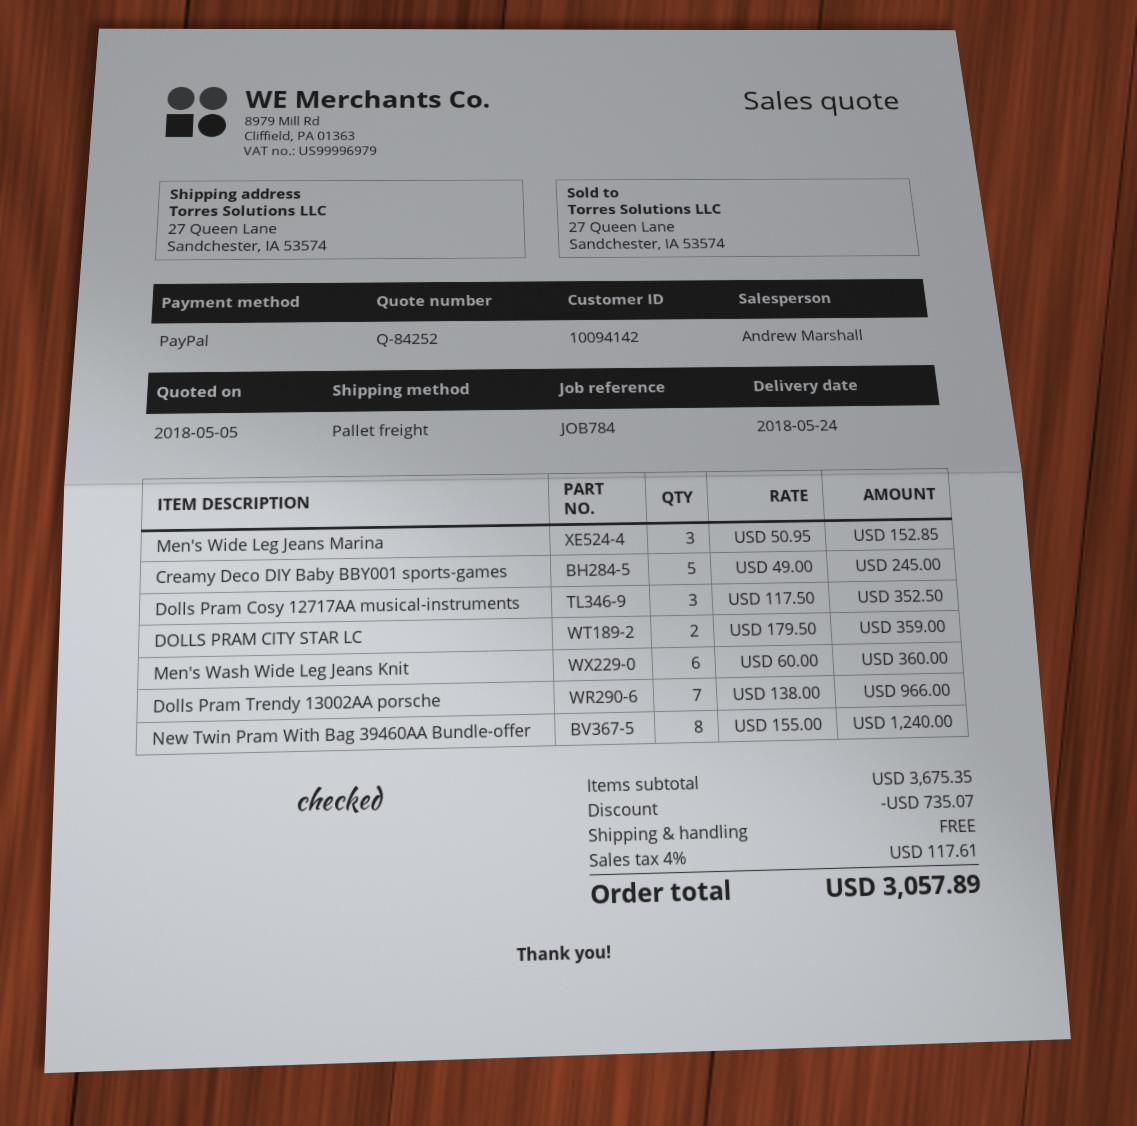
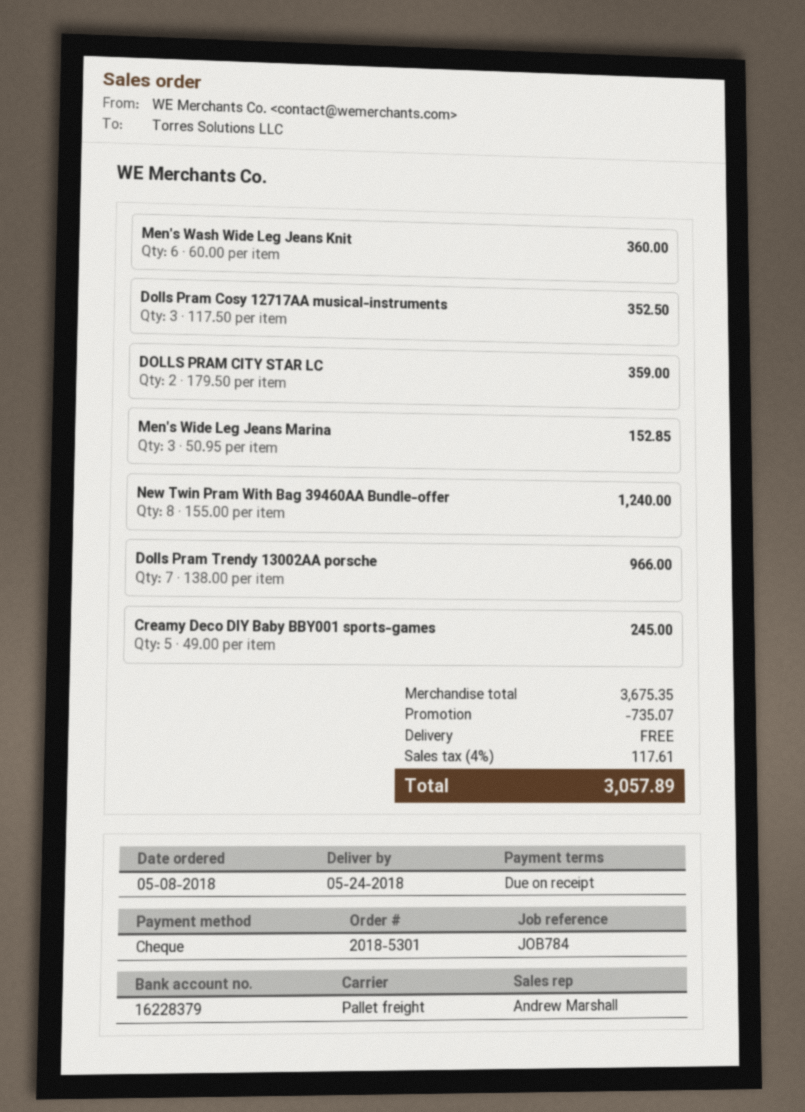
payment method: PayPal -> cheque

